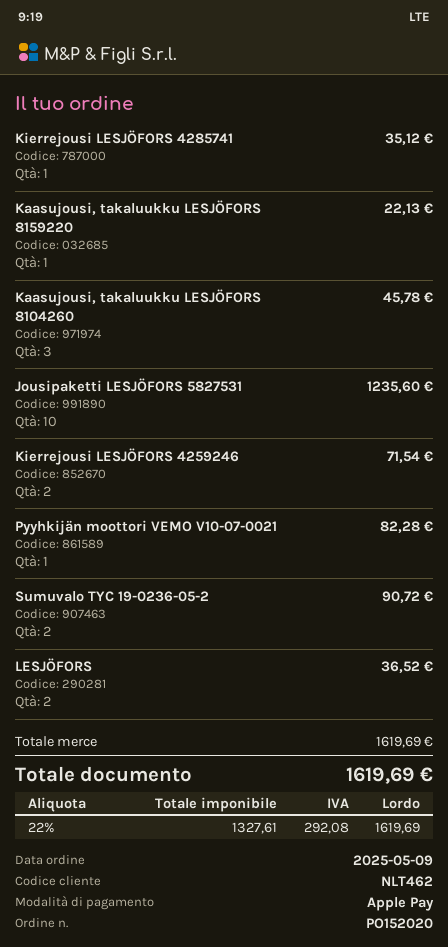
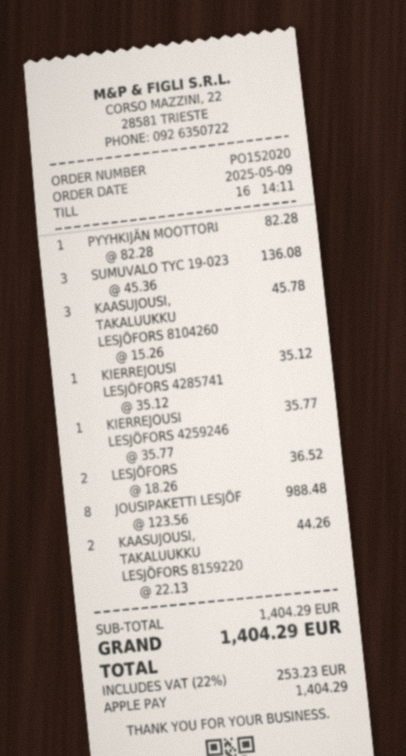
Kaasujousi, takaluukku LESJÖFORS 8159220: 1 for 22.13 -> 2 for 44.26
Jousipaketti LESJÖFORS 5827531: 10 for 1235.60 -> 8 for 988.48
Kierrejousi LESJÖFORS 4259246: 2 for 71.54 -> 1 for 35.77
Sumuvalo TYC 19-0236-05-2: 2 for 90.72 -> 3 for 136.08
subtotal: 1619.69 -> 1404.29
tax: 22% = 292.08 -> 22% = 253.23
total: 1619.69 -> 1404.29

